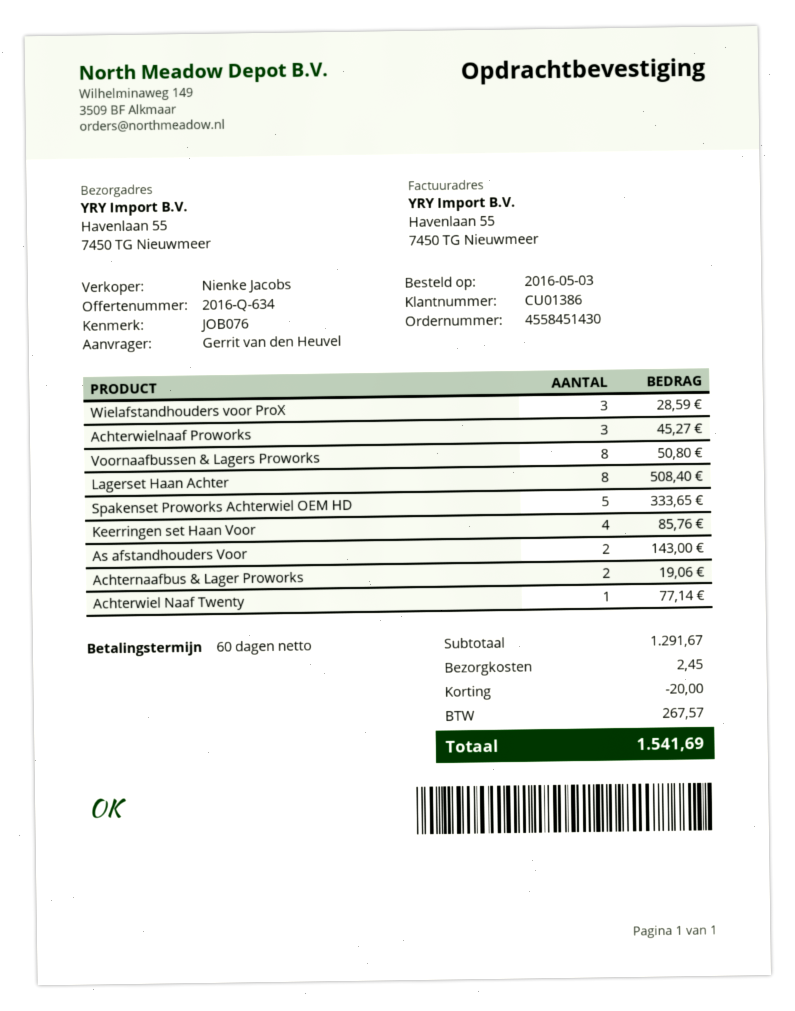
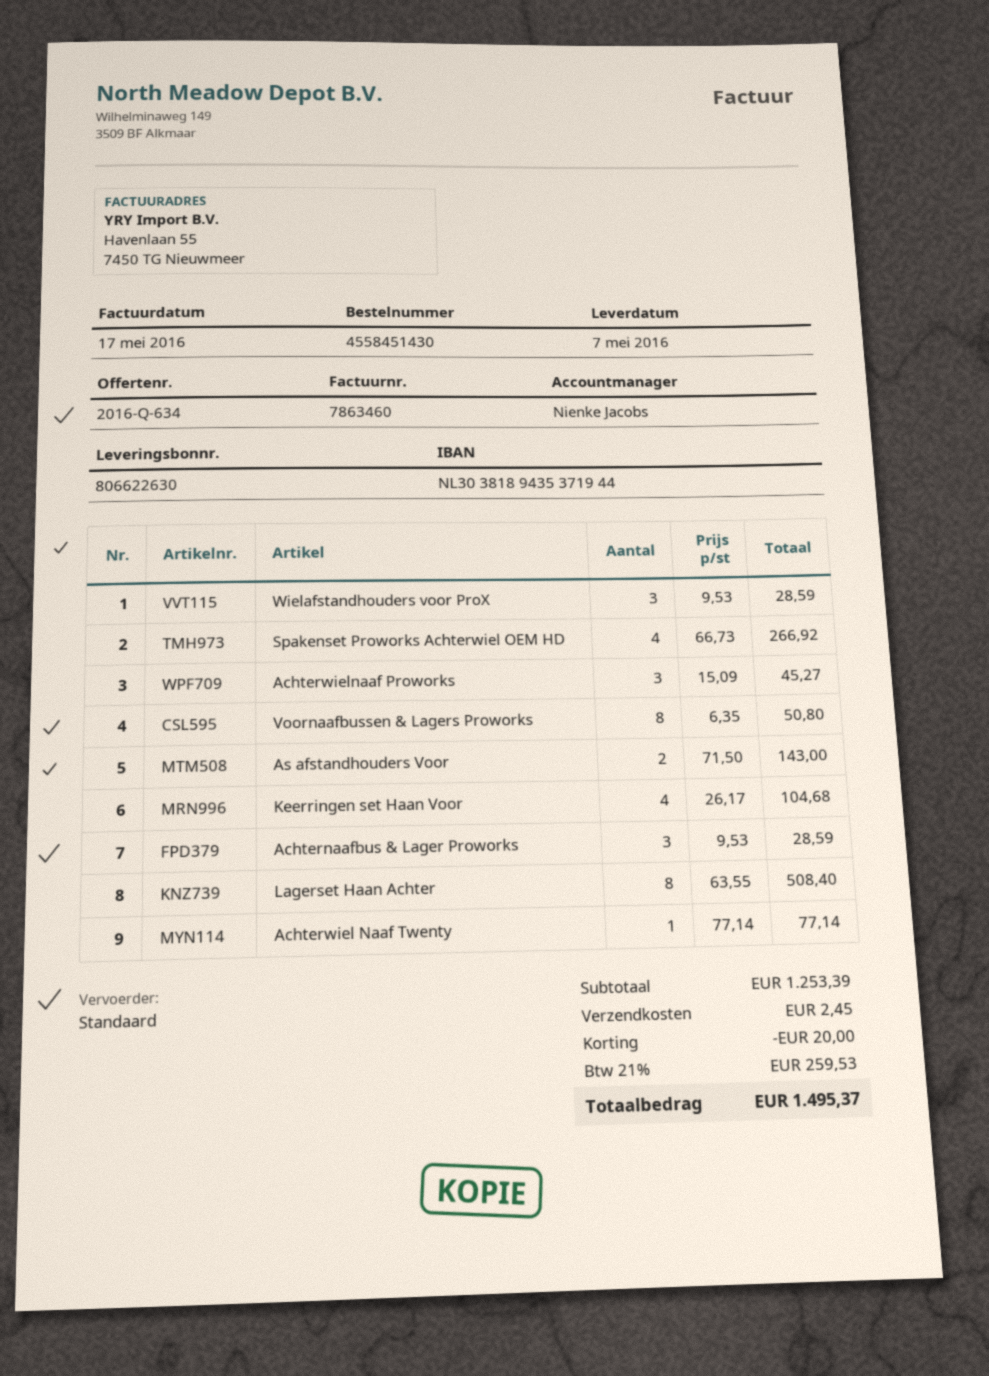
Spakenset Proworks Achterwiel OEM HD: 5 for 333.65 -> 4 for 266.92
Keerringen set Haan Voor: 4 for 85.76 -> 4 for 104.68
Achternaafbus & Lager Proworks: 2 for 19.06 -> 3 for 28.59
subtotal: 1291.67 -> 1253.39
tax: 267.57 -> 259.53
total: 1541.69 -> 1495.37

